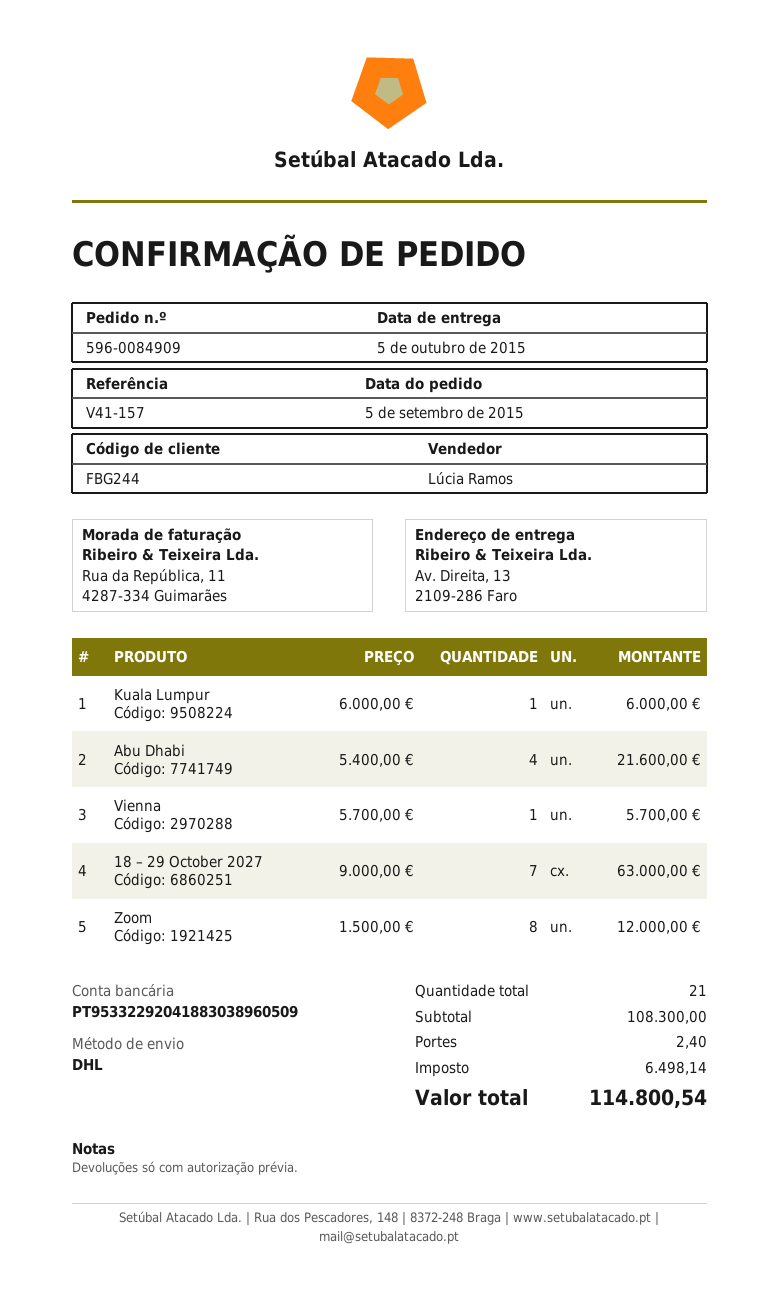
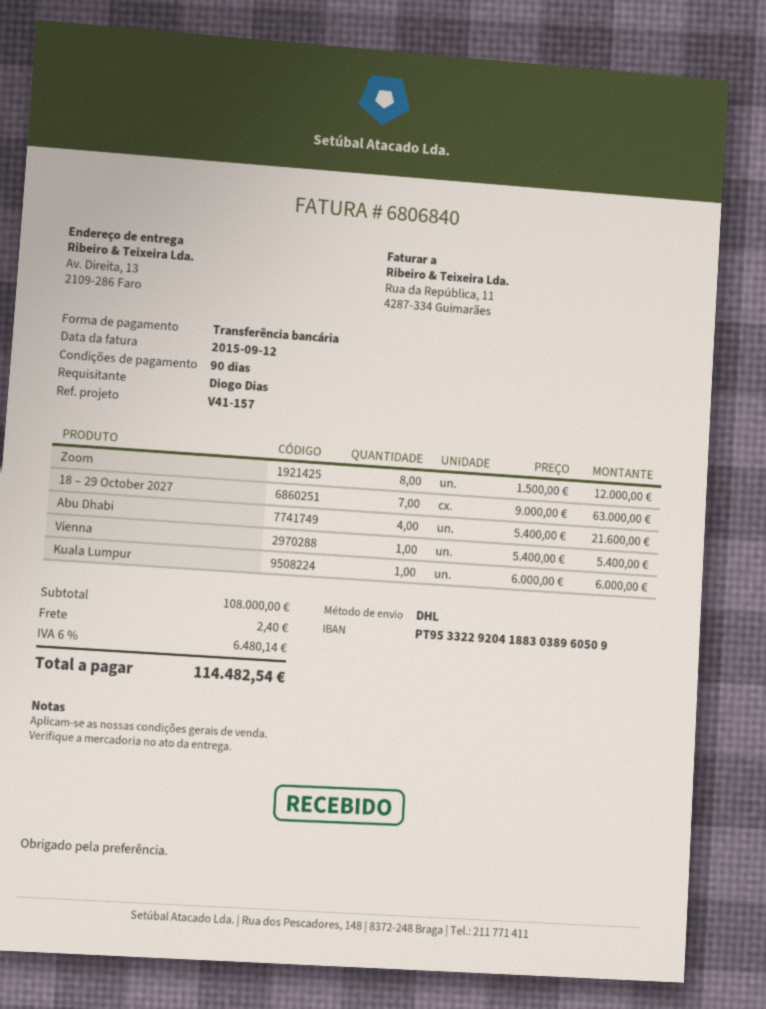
Vienna: 1 x 5700.00 = 5700.00 -> 1 x 5400.00 = 5400.00
subtotal: 108300.00 -> 108000.00
tax: 6498.14 -> 6480.14
total: 114800.54 -> 114482.54

